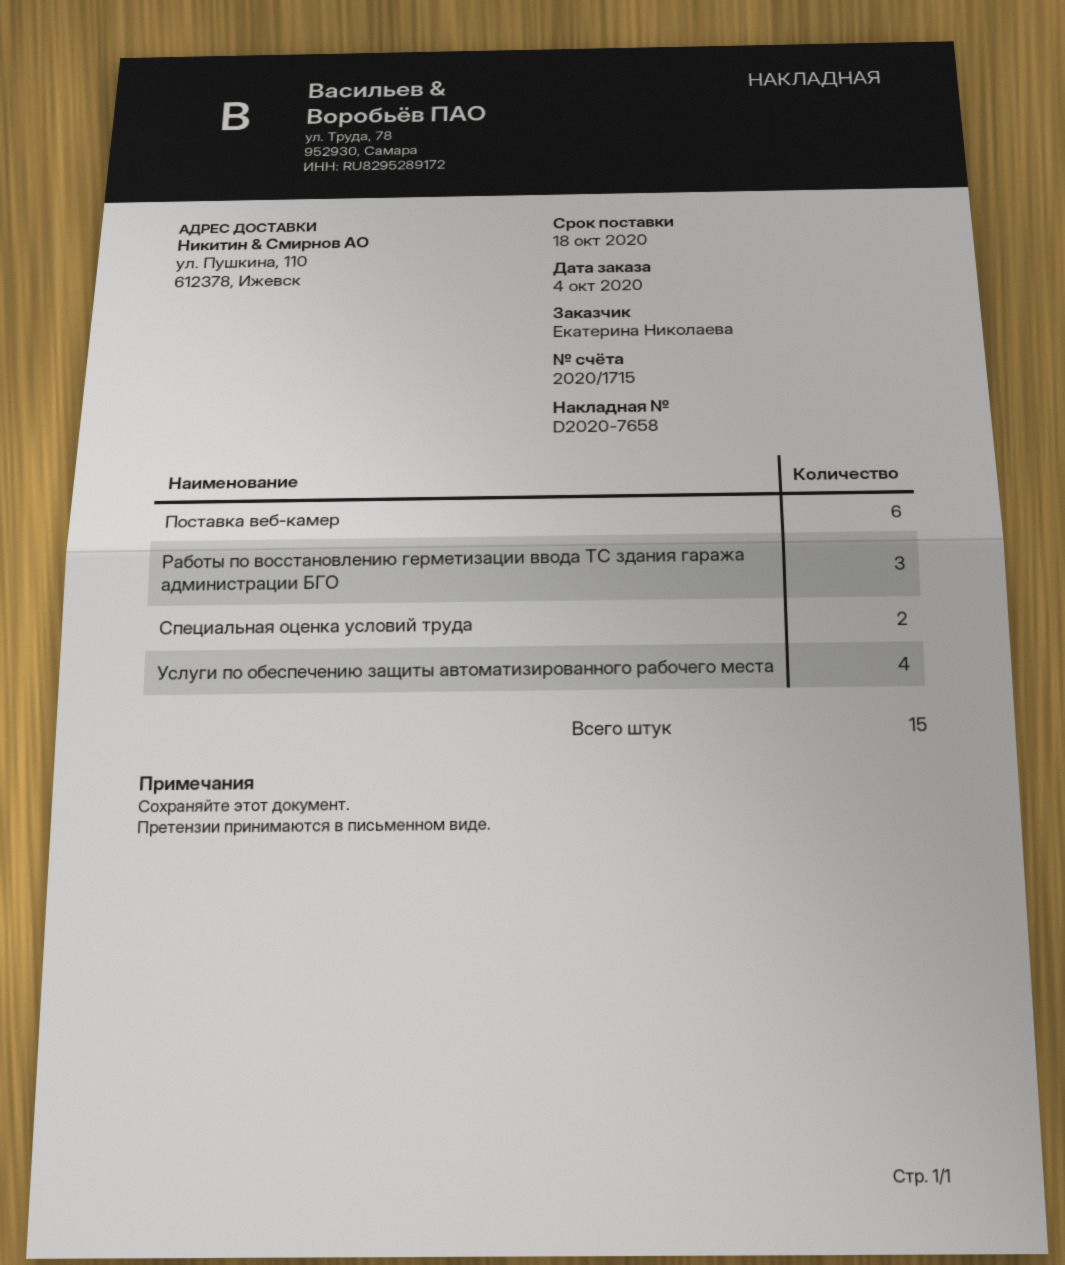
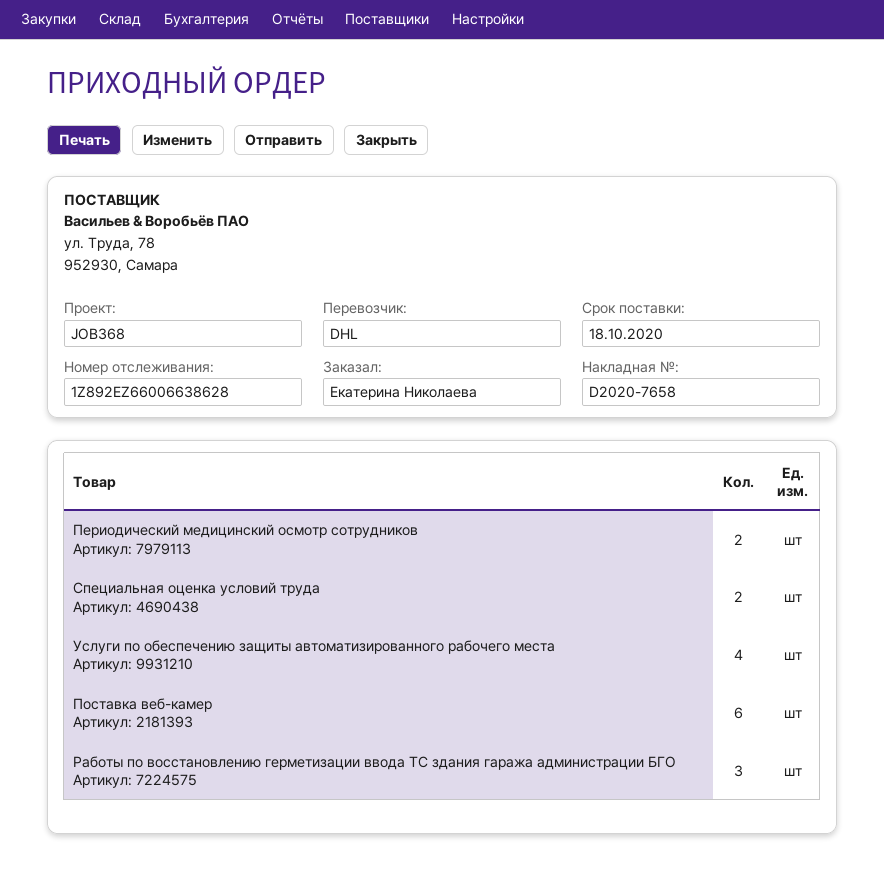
Периодический медицинский осмотр сотрудников: none -> 2

